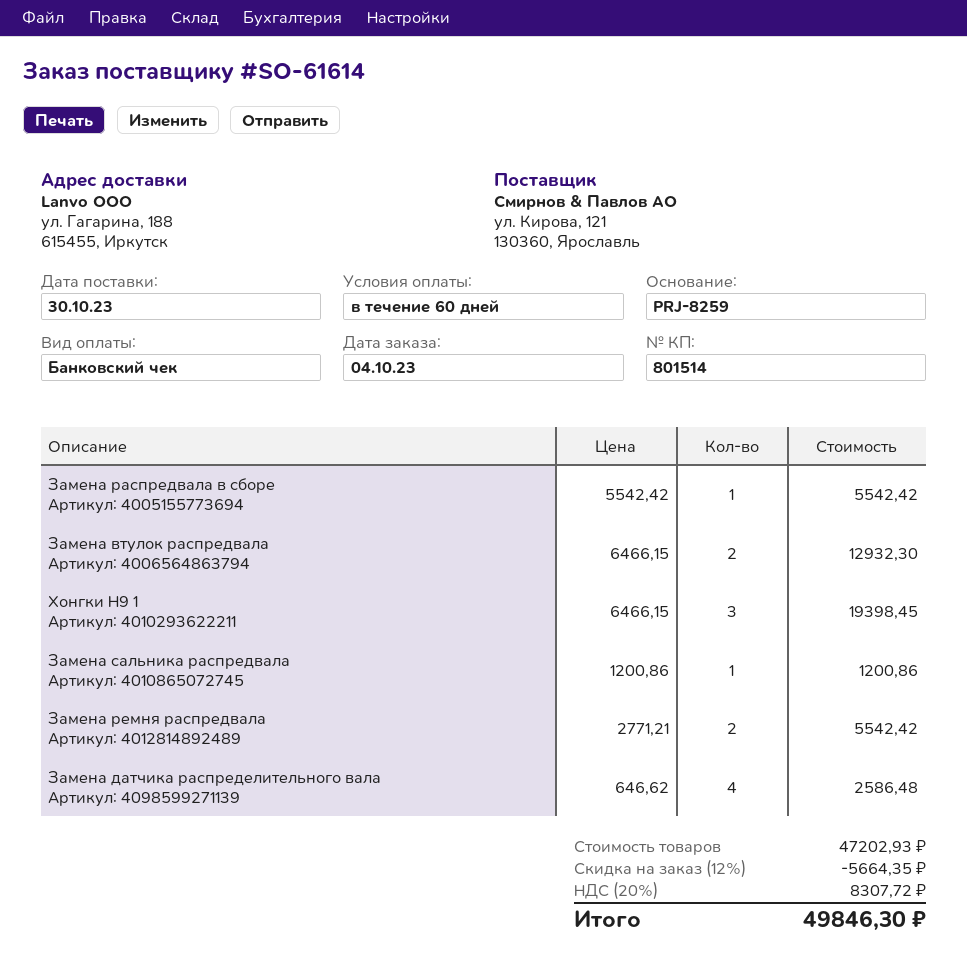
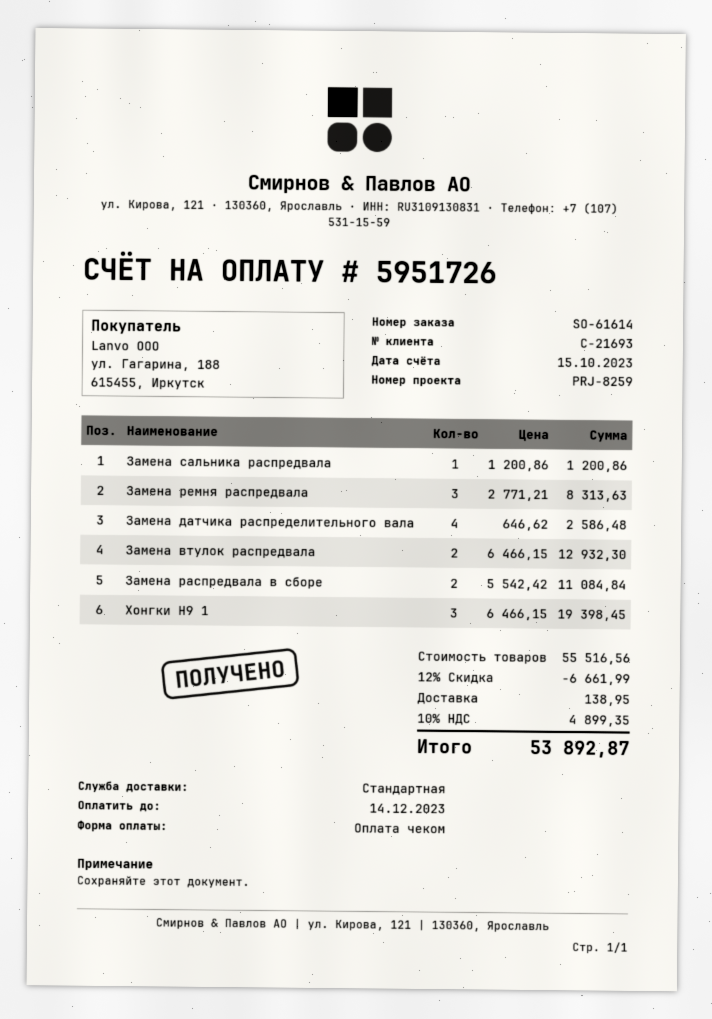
Замена распредвала в сборе: 1 x 5542.42 = 5542.42 -> 2 x 5542.42 = 11084.84
Замена ремня распредвала: 2 x 2771.21 = 5542.42 -> 3 x 2771.21 = 8313.63
subtotal: 47202.93 -> 55516.56
discount: 12% = 5664.35 -> 12% = 6661.99
shipping: none -> 138.95
tax: 20% = 8307.72 -> 10% = 4899.35
total: 49846.30 -> 53892.87

